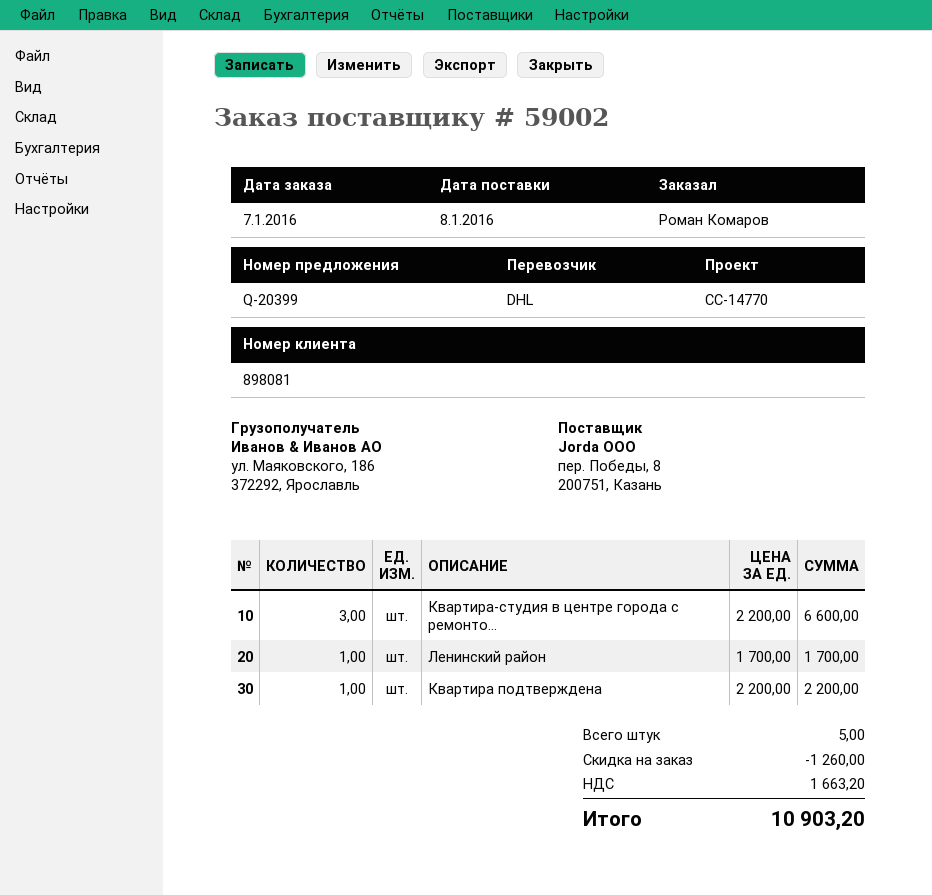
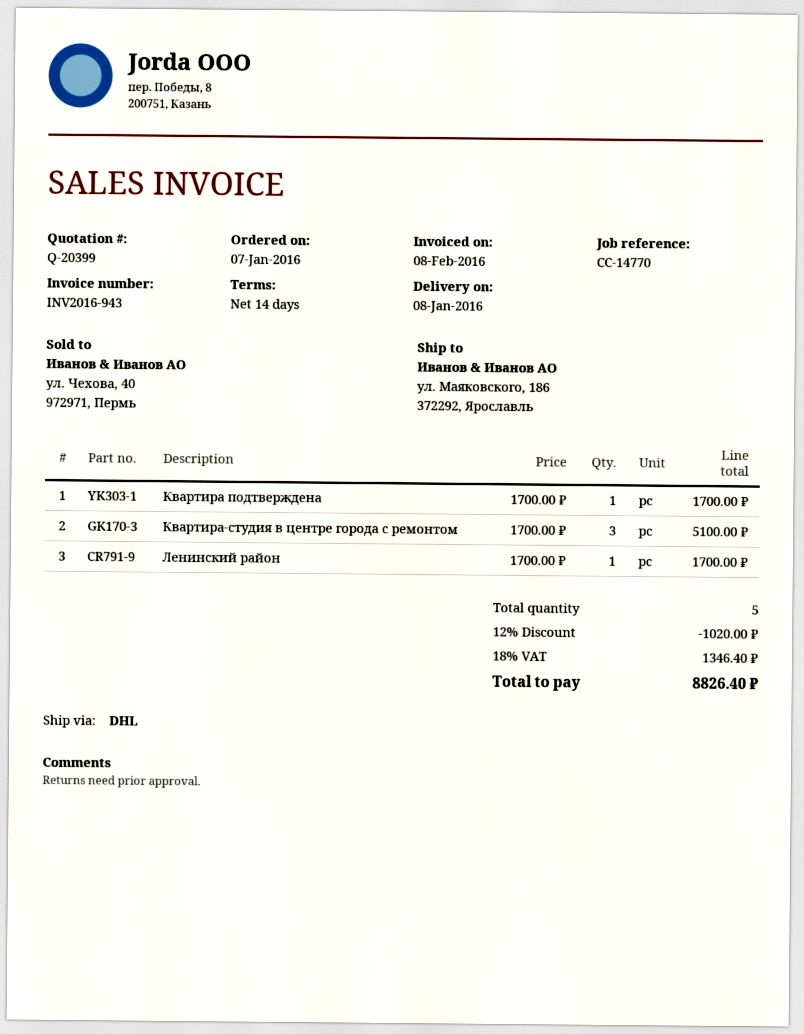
Квартира-студия в центре города с ремонто...: 3 x 2200.00 = 6600.00 -> 3 x 1700.00 = 5100.00
Квартира подтверждена: 1 x 2200.00 = 2200.00 -> 1 x 1700.00 = 1700.00
discount: 1260.00 -> 1020.00
tax: 1663.20 -> 1346.40
total: 10903.20 -> 8826.40

